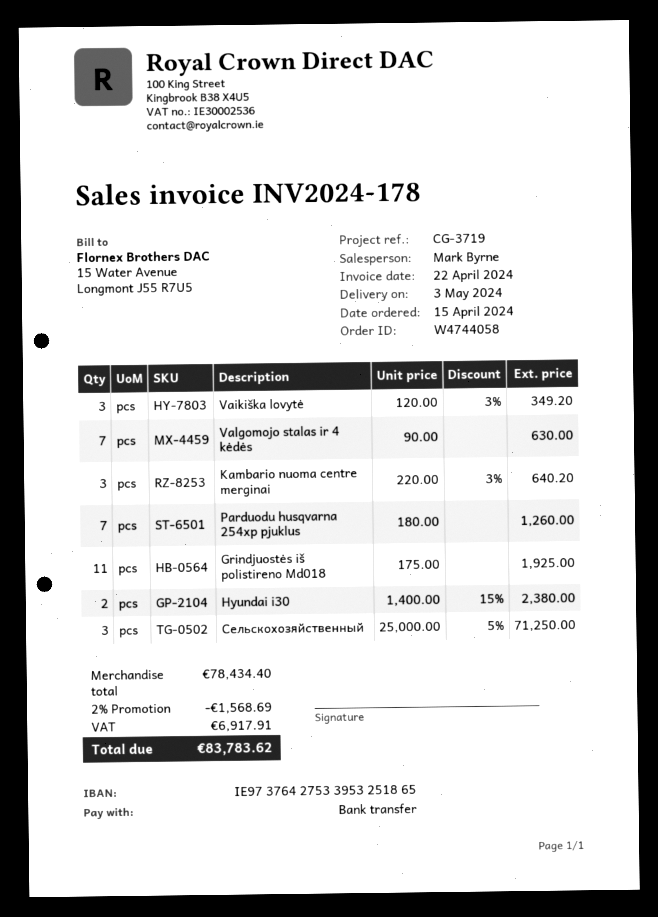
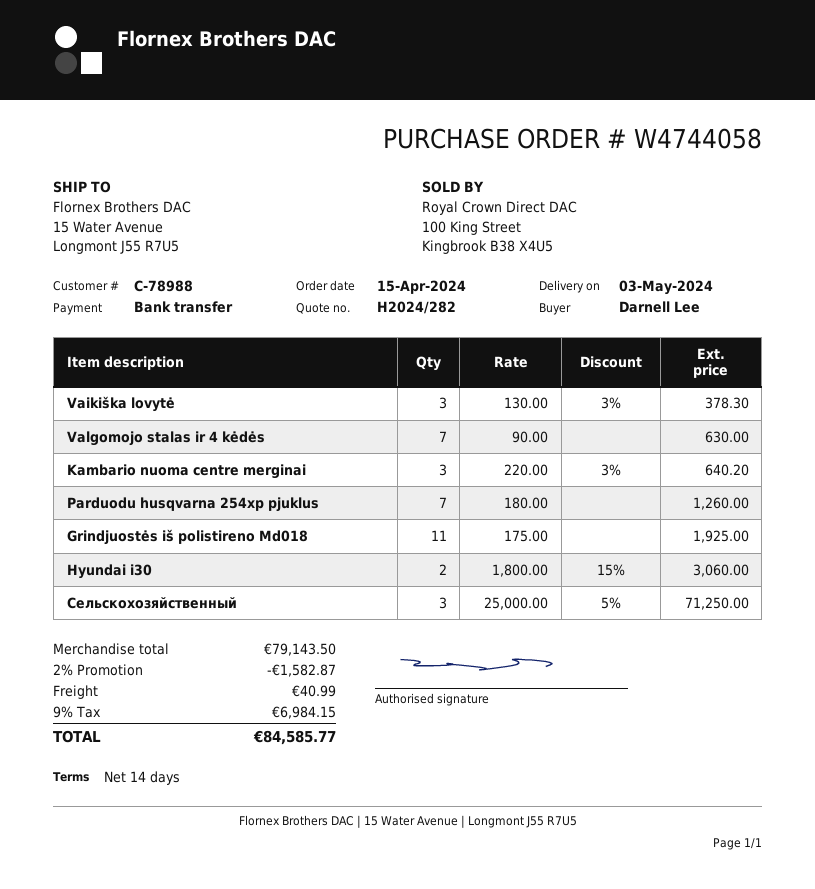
Vaikiška lovytė: 3 x 120.00 - 3% = 349.20 -> 3 x 130.00 - 3% = 378.30
Hyundai i30: 2 x 1400.00 - 15% = 2380.00 -> 2 x 1800.00 - 15% = 3060.00
subtotal: 78434.40 -> 79143.50
discount: 2% = 1568.69 -> 2% = 1582.87
shipping: none -> 40.99
tax: 6917.91 -> 6984.15
total: 83783.62 -> 84585.77

